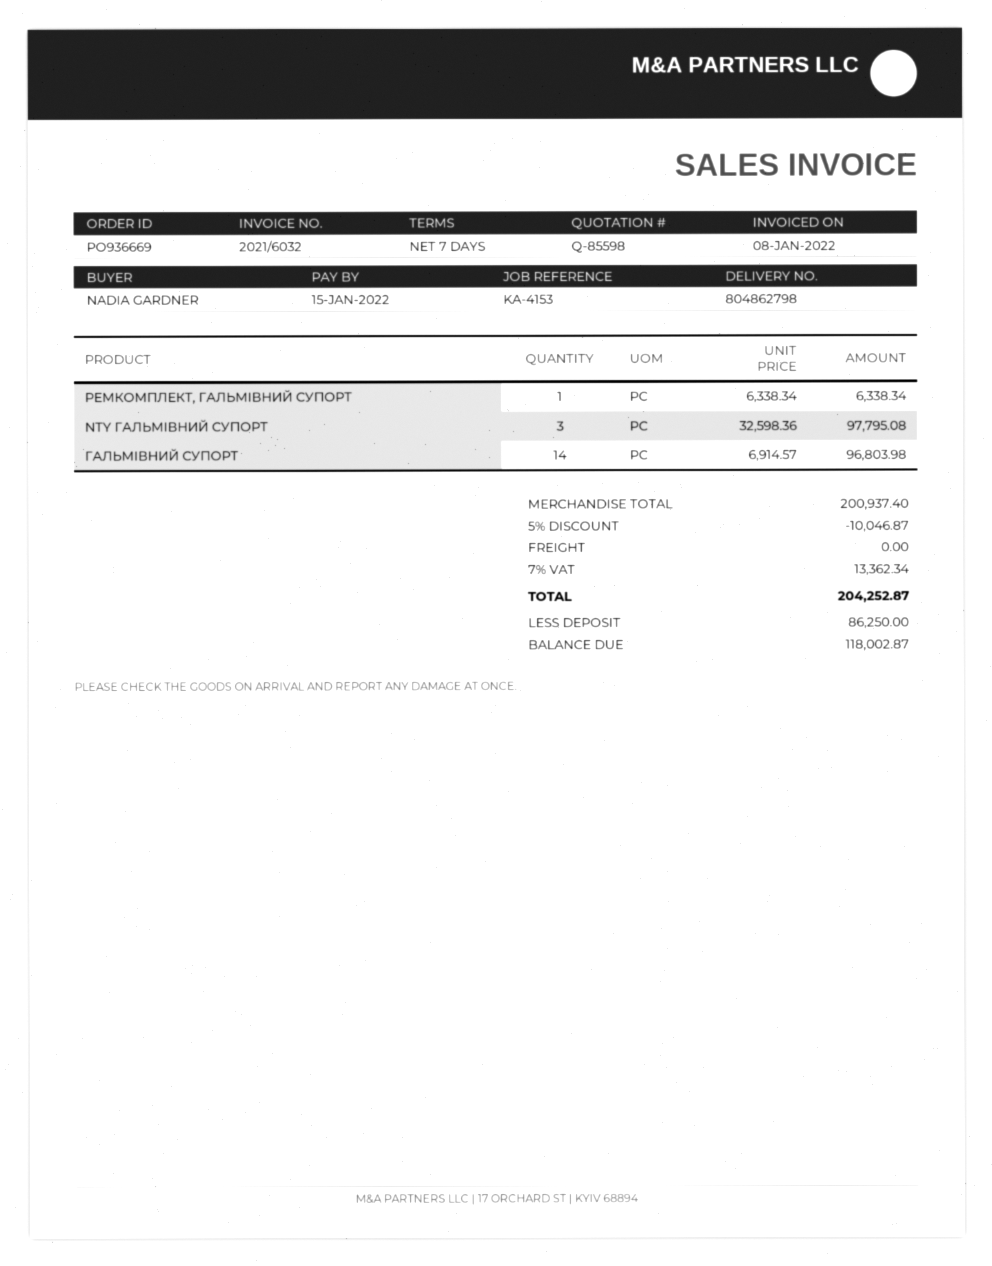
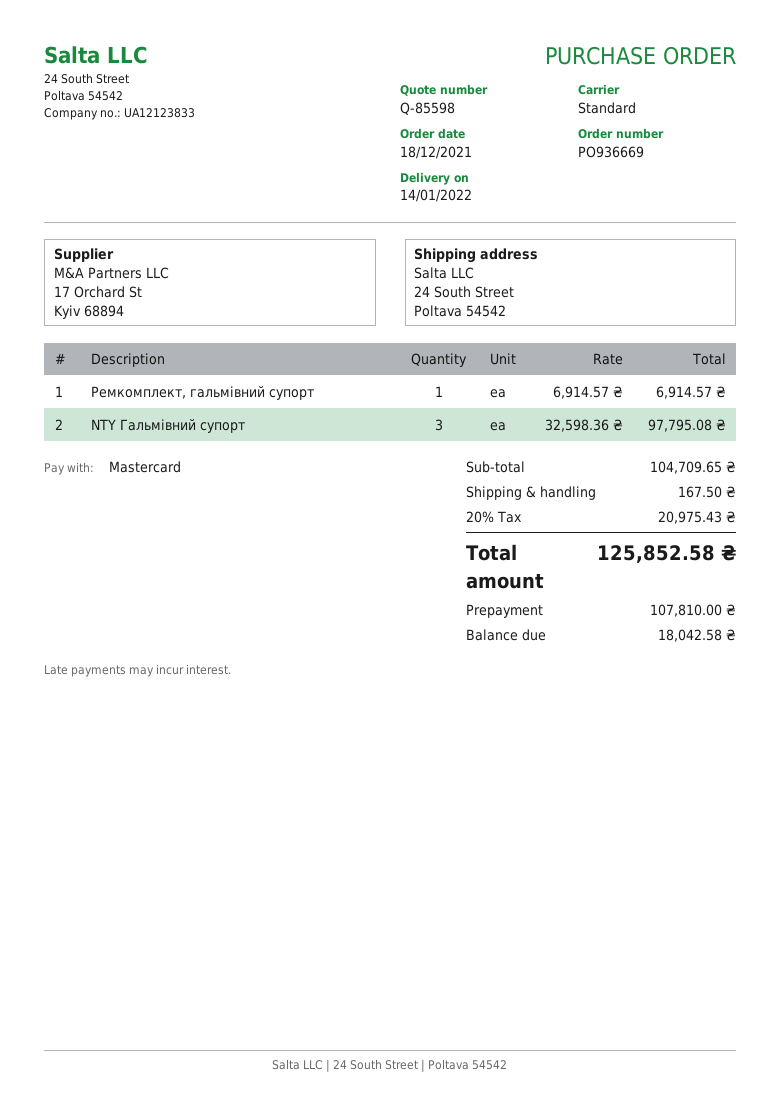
РЕМКОМПЛЕКТ, ГАЛЬМІВНИЙ СУПОРТ: 1 x 6338.34 = 6338.34 -> 1 x 6914.57 = 6914.57
ГАЛЬМІВНИЙ СУПОРТ: 14 x 6914.57 = 96803.98 -> none
subtotal: 200937.40 -> 104709.65
discount: 5% = 10046.87 -> none
shipping: 0.00 -> 167.50
tax: 7% = 13362.34 -> 20% = 20975.43
total: 204252.87 -> 125852.58
deposit: 86250.00 -> 107810.00
balance: 118002.87 -> 18042.58

